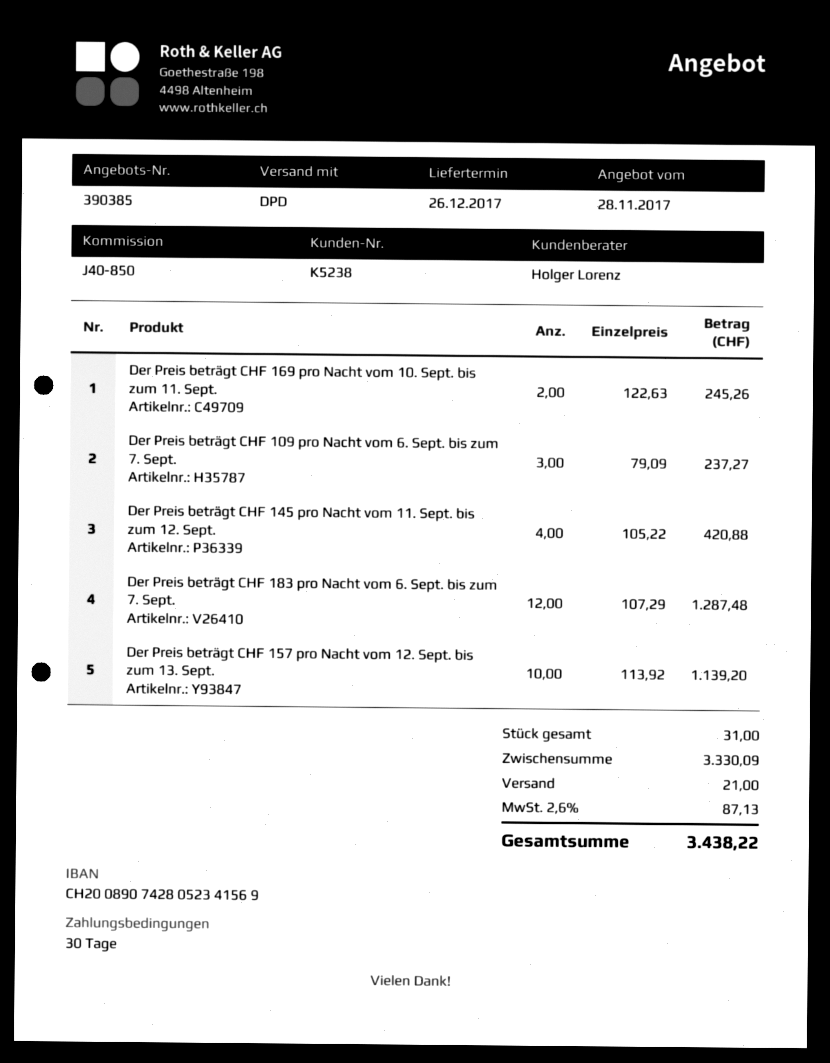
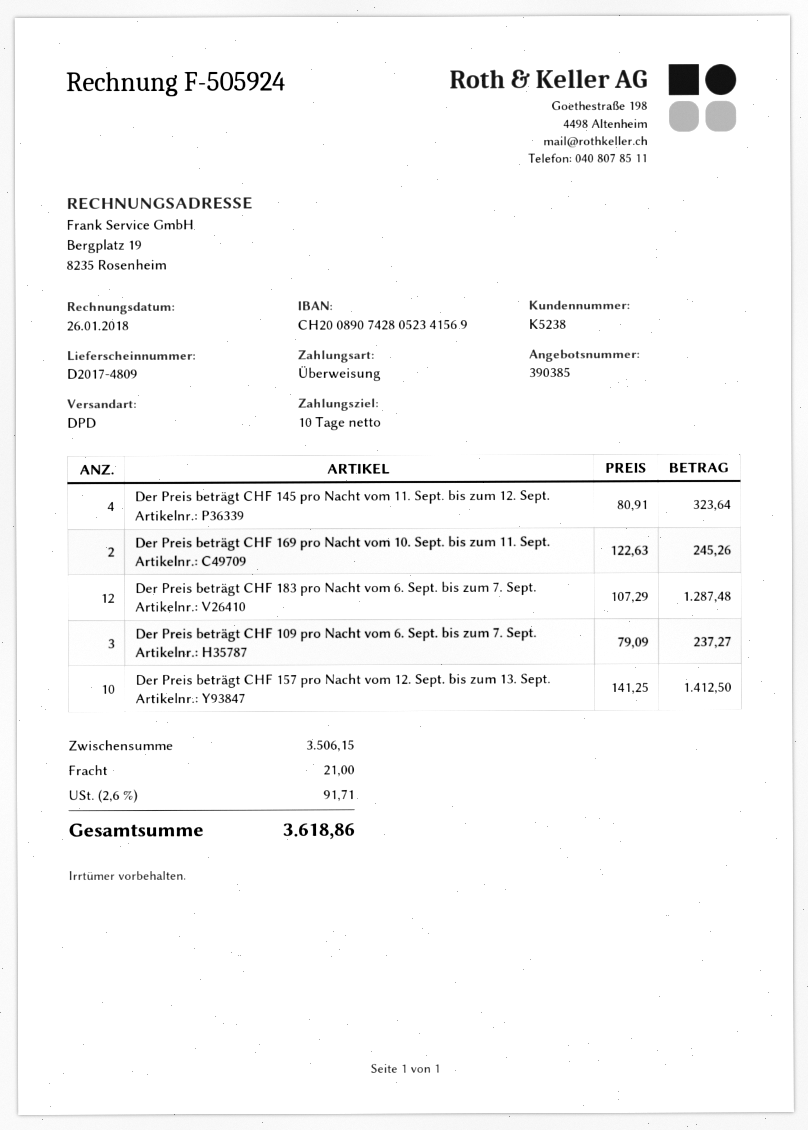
payment terms: 30 days -> 10 days
Der Preis beträgt CHF 145 pro Nacht vom 11. Sept. bis zum 12. Sept.: 4 x 105.22 = 420.88 -> 4 x 80.91 = 323.64
Der Preis beträgt CHF 157 pro Nacht vom 12. Sept. bis zum 13. Sept.: 10 x 113.92 = 1139.20 -> 10 x 141.25 = 1412.50
subtotal: 3330.09 -> 3506.15
tax: 2.6% = 87.13 -> 2.6% = 91.71
total: 3438.22 -> 3618.86

